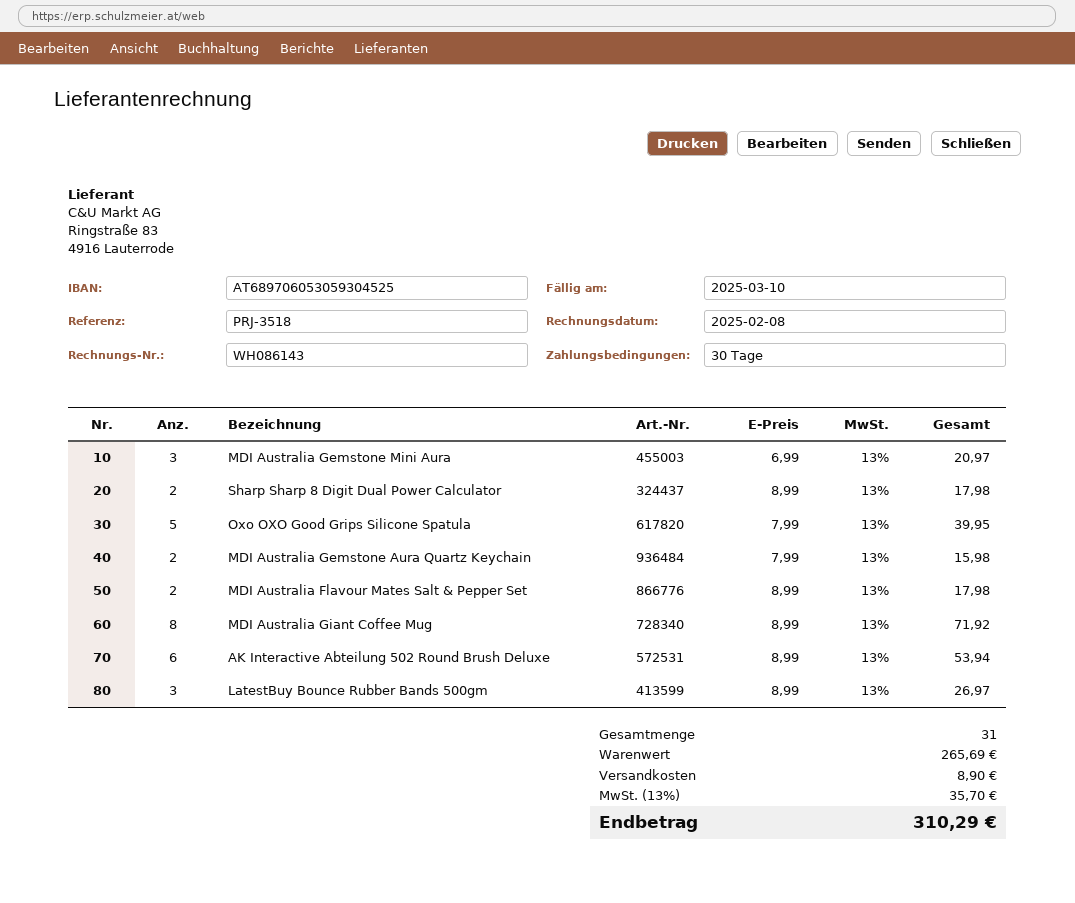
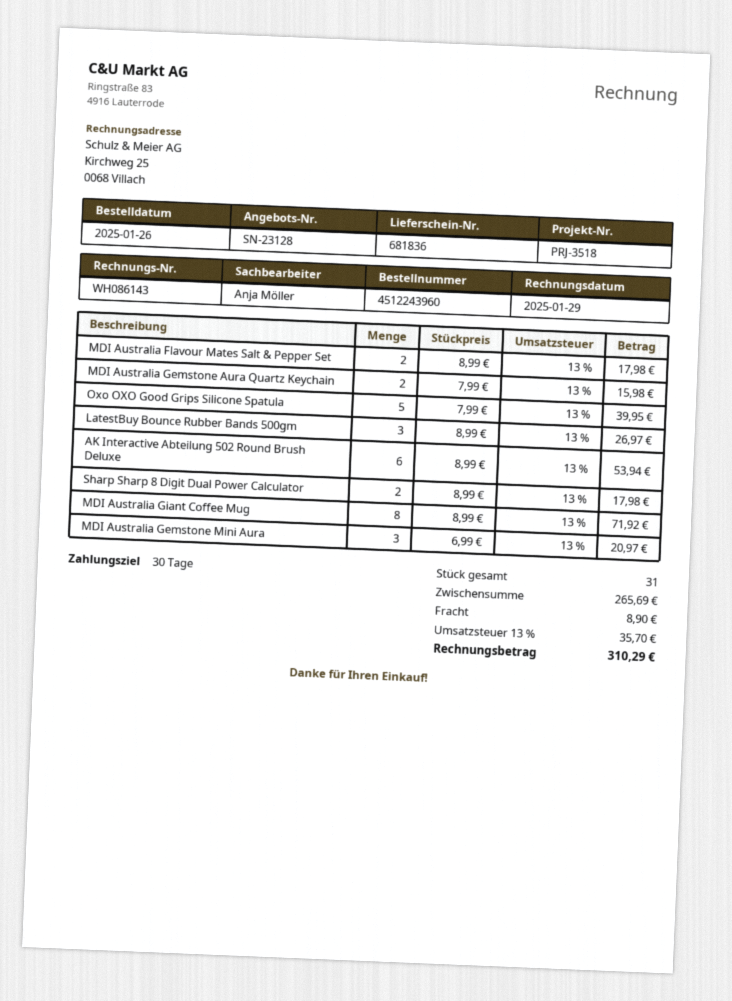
invoice date: 2025-02-08 -> 2025-01-29

